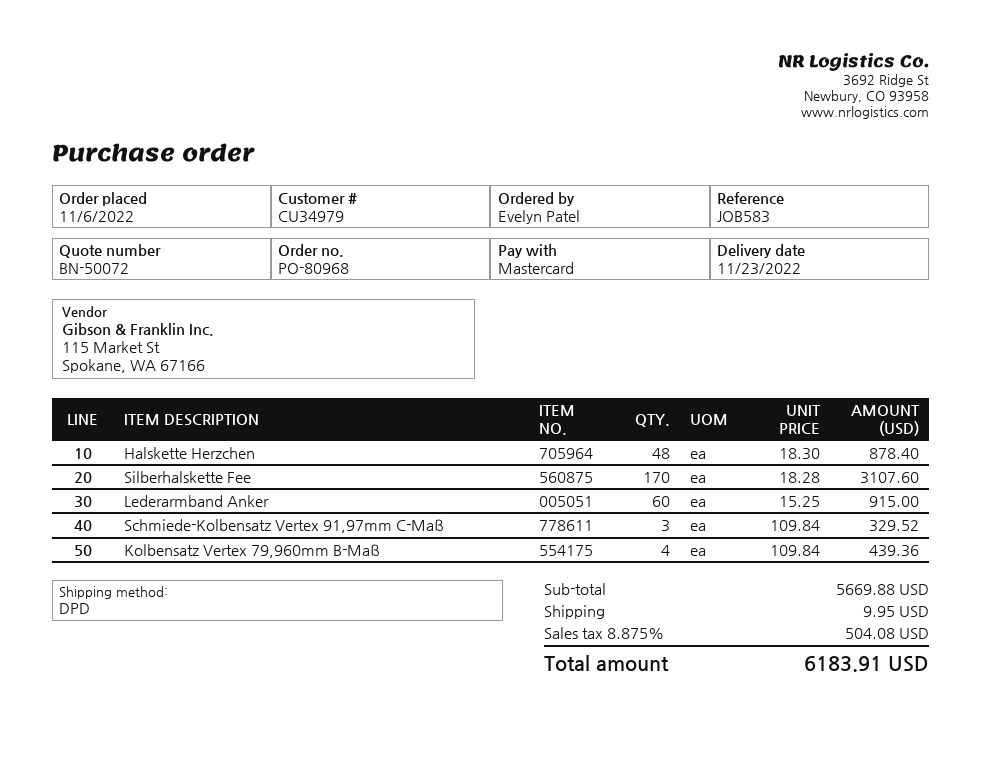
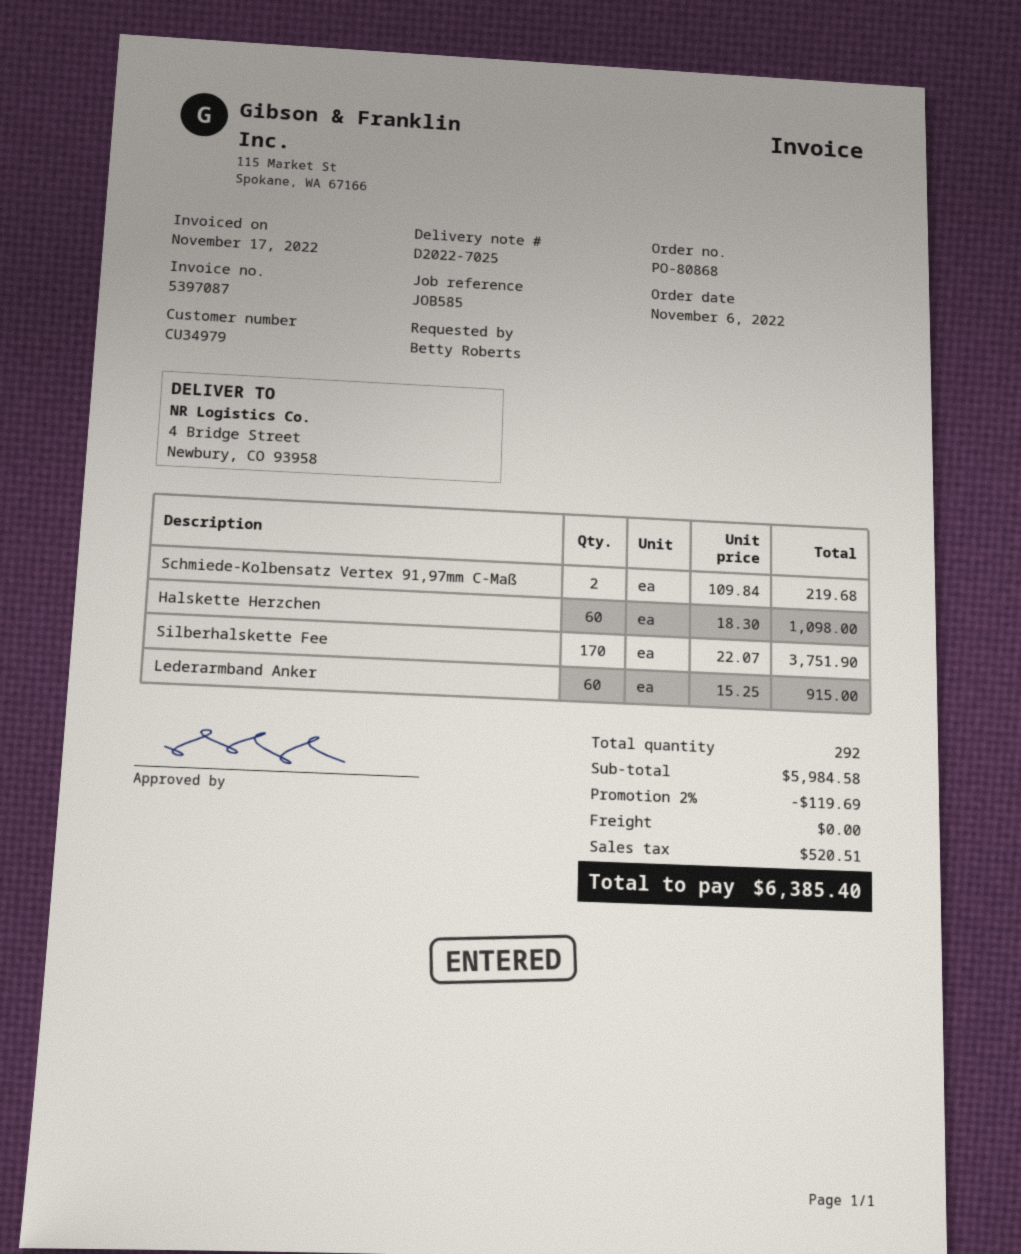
order number: PO-80968 -> PO-80868
reference: JOB583 -> JOB585
ordered by: Evelyn Patel -> Betty Roberts
Halskette Herzchen: 48 x 18.30 = 878.40 -> 60 x 18.30 = 1098.00
Silberhalskette Fee: 170 x 18.28 = 3107.60 -> 170 x 22.07 = 3751.90
Schmiede-Kolbensatz Vertex 91,97mm C-Maß: 3 x 109.84 = 329.52 -> 2 x 109.84 = 219.68
Kolbensatz Vertex 79,960mm B-Maß: 4 x 109.84 = 439.36 -> none
subtotal: 5669.88 -> 5984.58
discount: none -> 2% = 119.69
shipping: 9.95 -> 0.00
tax: 504.08 -> 520.51
total: 6183.91 -> 6385.40

